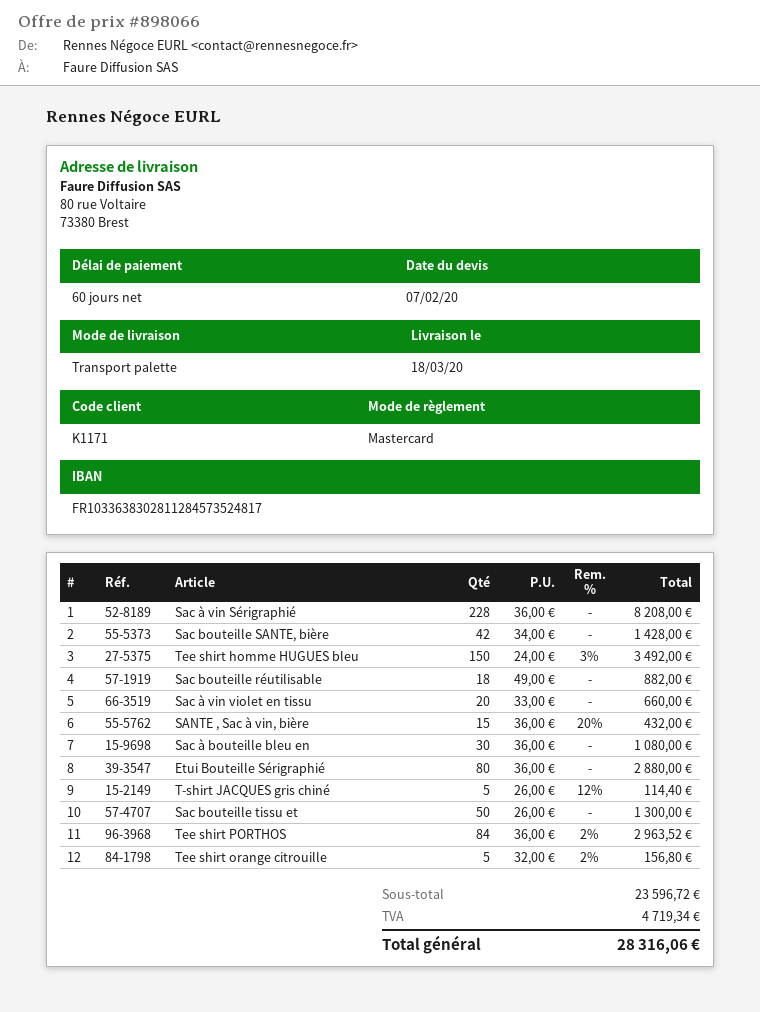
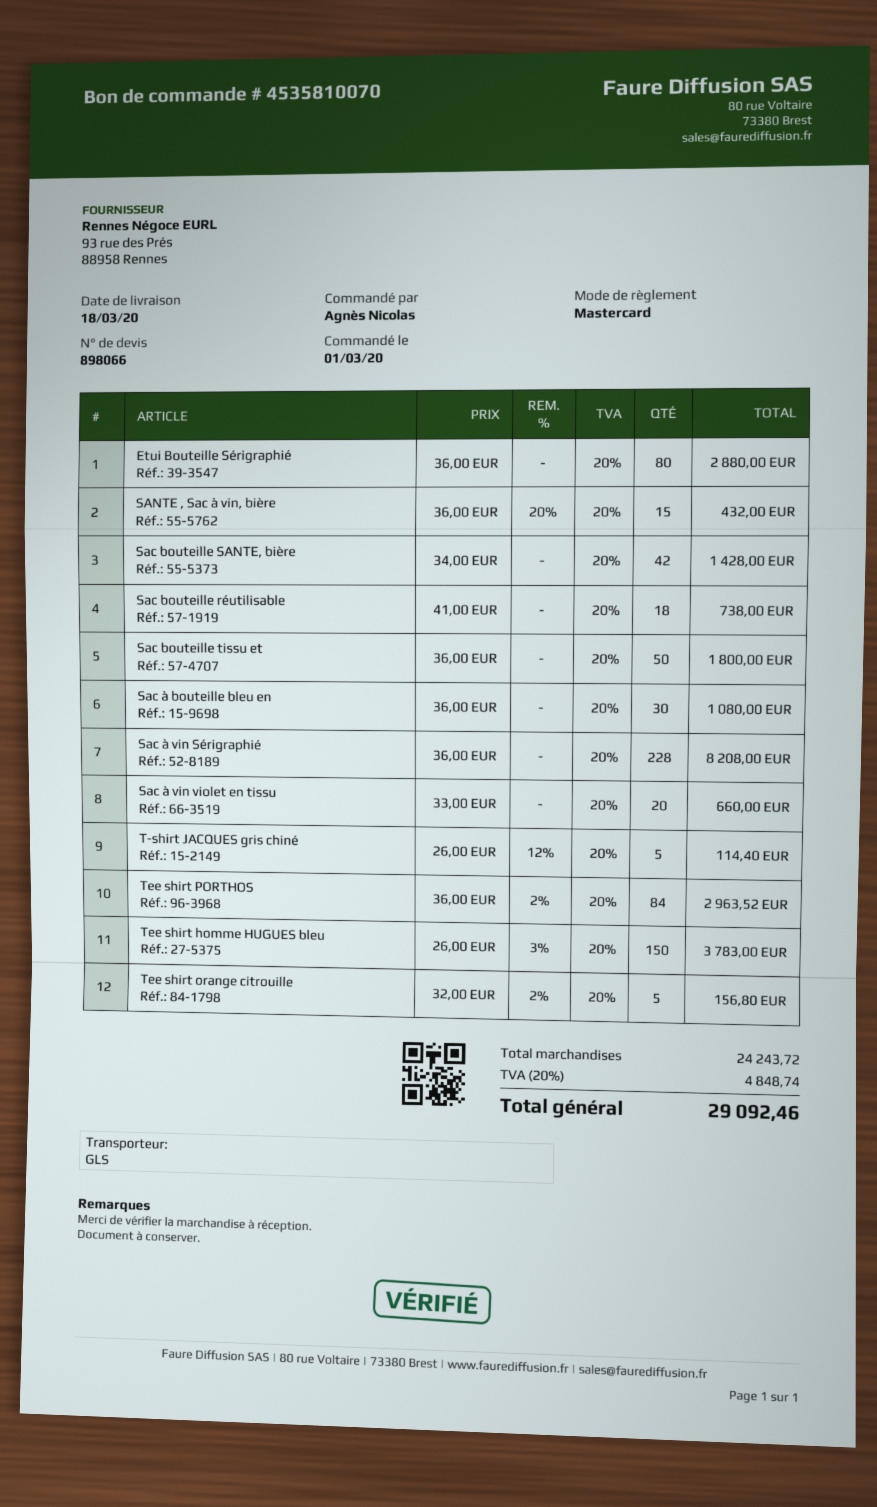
shipping method: pallet freight -> GLS
Tee shirt homme HUGUES bleu: 150 x 24.00 - 3% = 3492.00 -> 150 x 26.00 - 3% = 3783.00
Sac bouteille réutilisable: 18 x 49.00 = 882.00 -> 18 x 41.00 = 738.00
Sac bouteille tissu et: 50 x 26.00 = 1300.00 -> 50 x 36.00 = 1800.00
subtotal: 23596.72 -> 24243.72
tax: 4719.34 -> 4848.74
total: 28316.06 -> 29092.46

